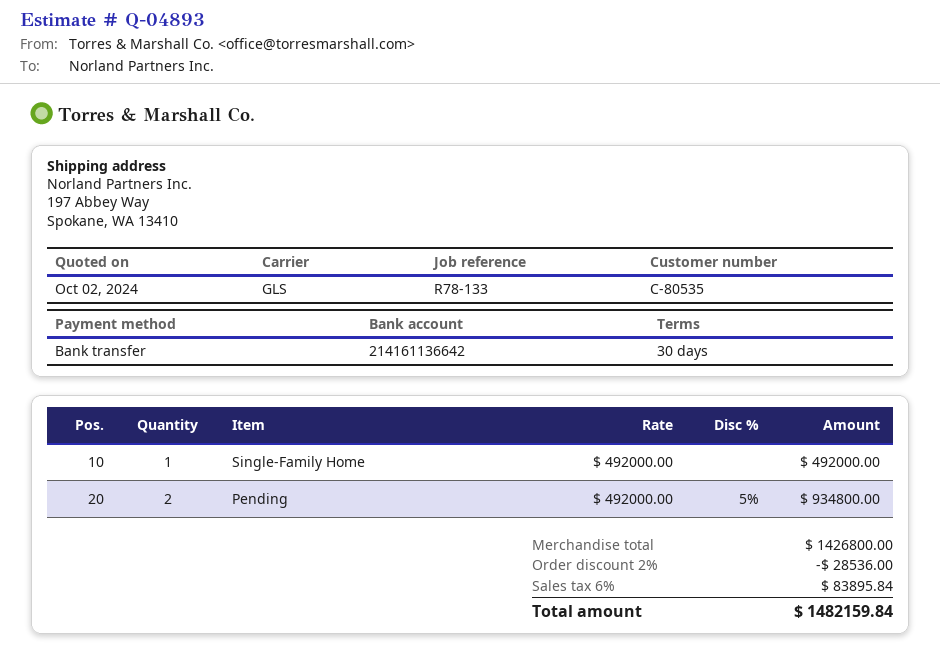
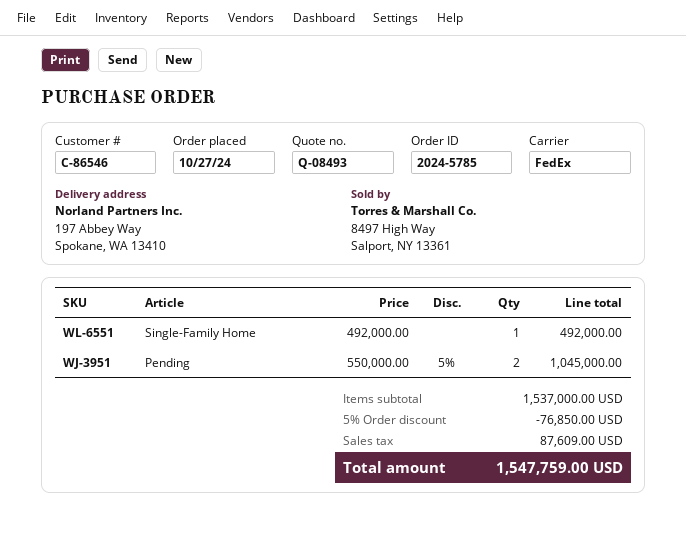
quote number: Q-04893 -> Q-08493
customer number: C-80535 -> C-86546
shipping method: GLS -> FedEx
Pending: 2 x 492000.00 - 5% = 934800.00 -> 2 x 550000.00 - 5% = 1045000.00
subtotal: 1426800.00 -> 1537000.00
discount: 2% = 28536.00 -> 5% = 76850.00
tax: 83895.84 -> 87609.00
total: 1482159.84 -> 1547759.00

